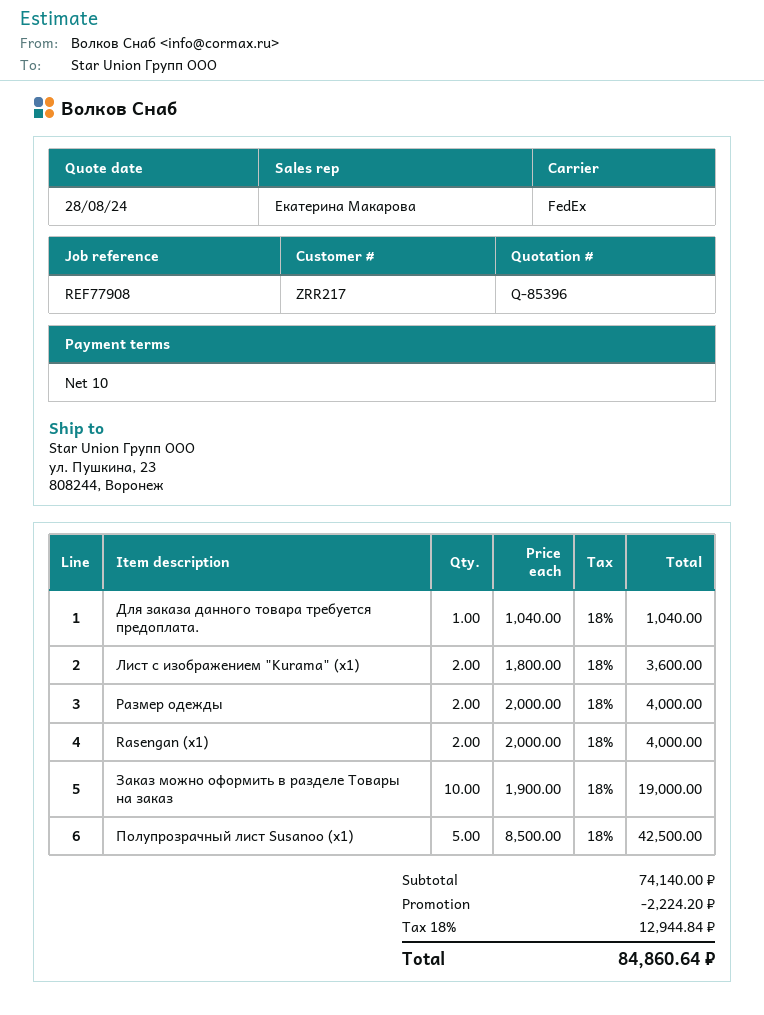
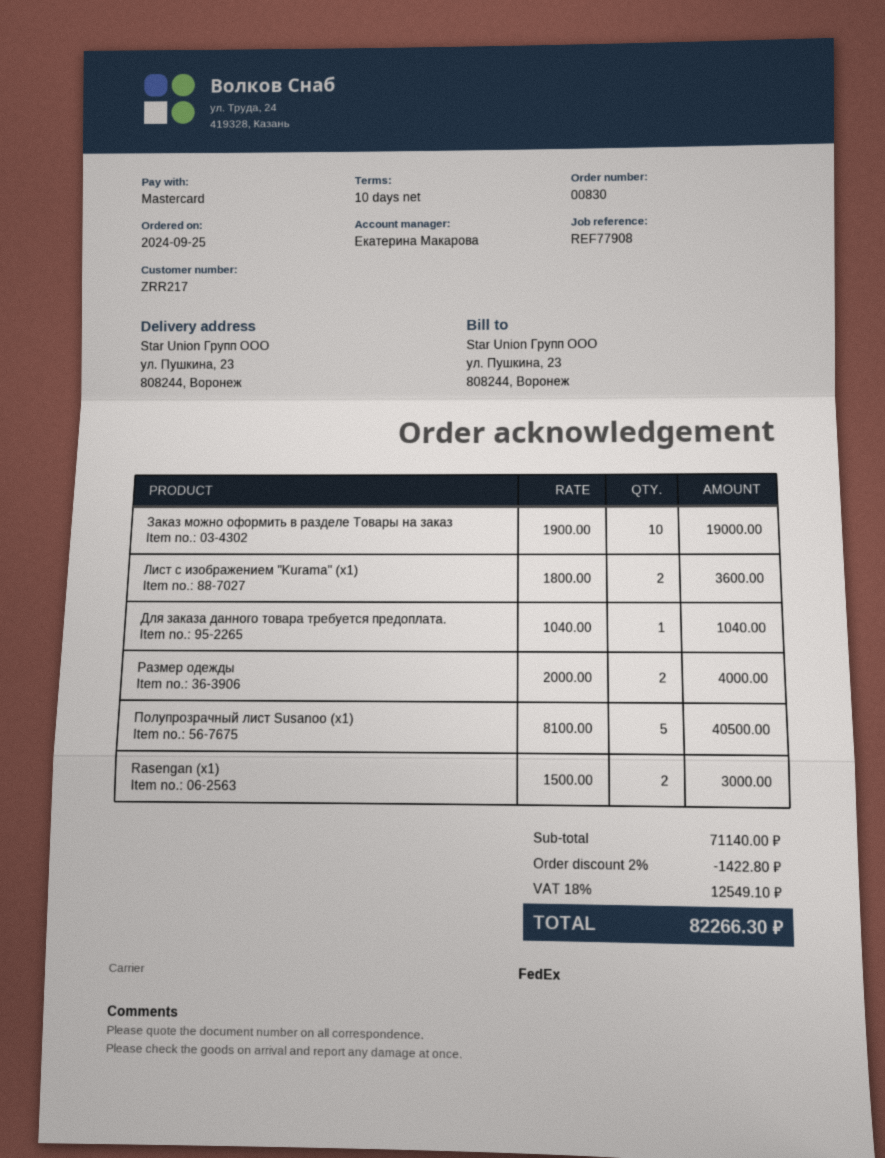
Rasengan (x1): 2 x 2000.00 = 4000.00 -> 2 x 1500.00 = 3000.00
Полупрозрачный лист Susanoo (x1): 5 x 8500.00 = 42500.00 -> 5 x 8100.00 = 40500.00
subtotal: 74140.00 -> 71140.00
discount: 2224.20 -> 1422.80
tax: 18% = 12944.84 -> 18% = 12549.10
total: 84860.64 -> 82266.30

